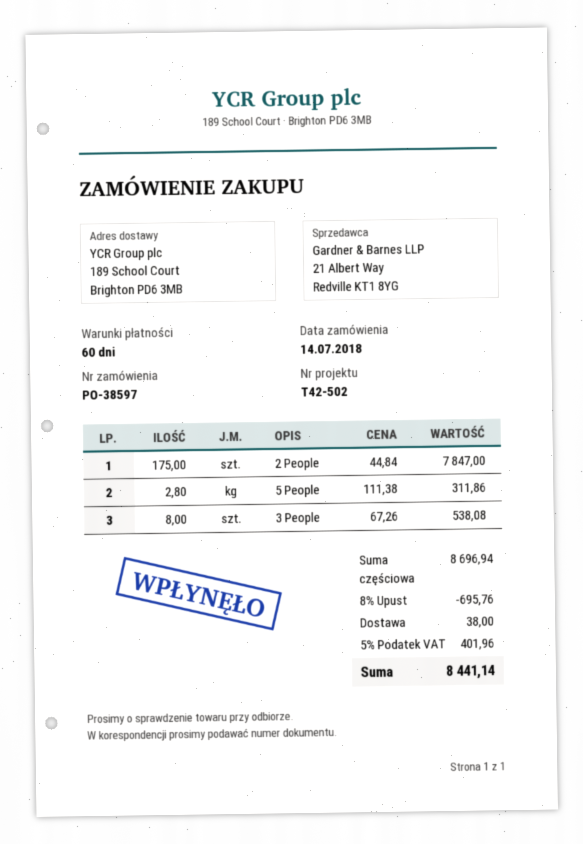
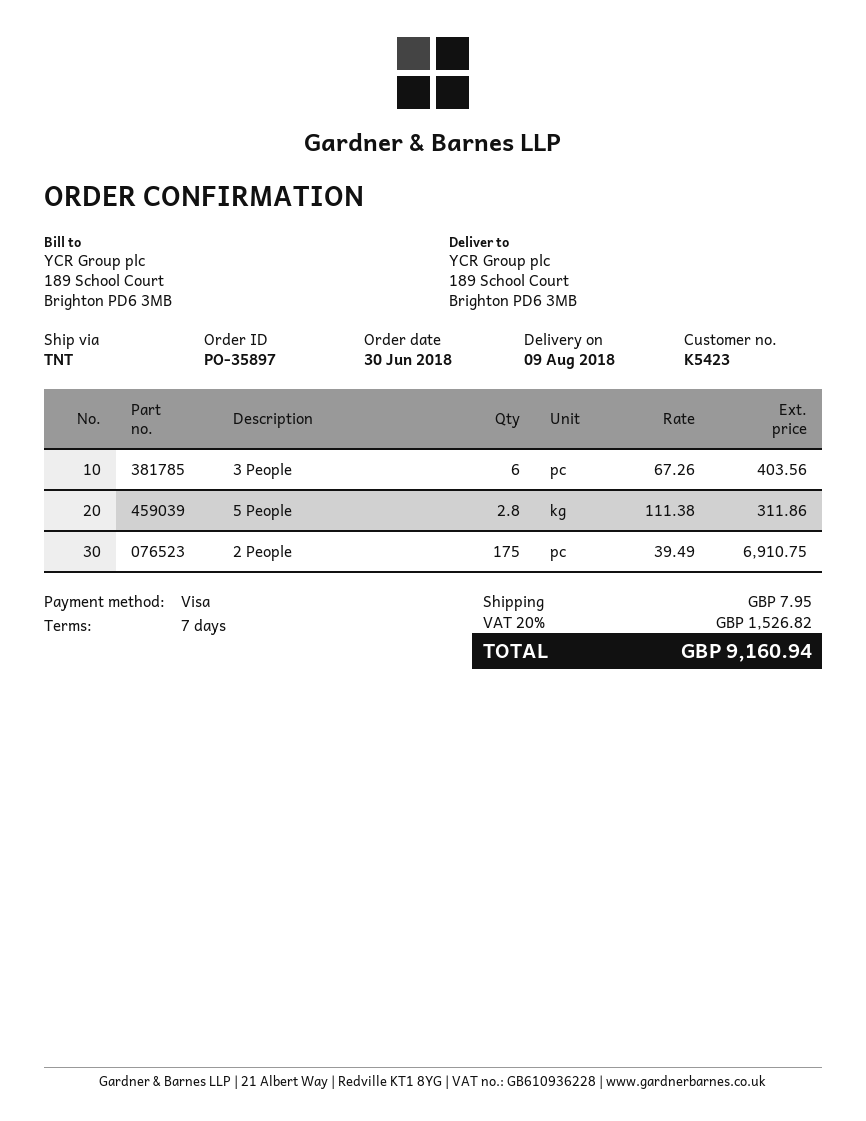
order number: PO-38597 -> PO-35897
order date: 2018-07-14 -> 2018-06-30
payment terms: 60 days -> 7 days
2 People: 175 x 44.84 = 7847.00 -> 175 x 39.49 = 6910.75
3 People: 8 x 67.26 = 538.08 -> 6 x 67.26 = 403.56
discount: 8% = 695.76 -> none
shipping: 38.00 -> 7.95
tax: 5% = 401.96 -> 20% = 1526.82
total: 8441.14 -> 9160.94

